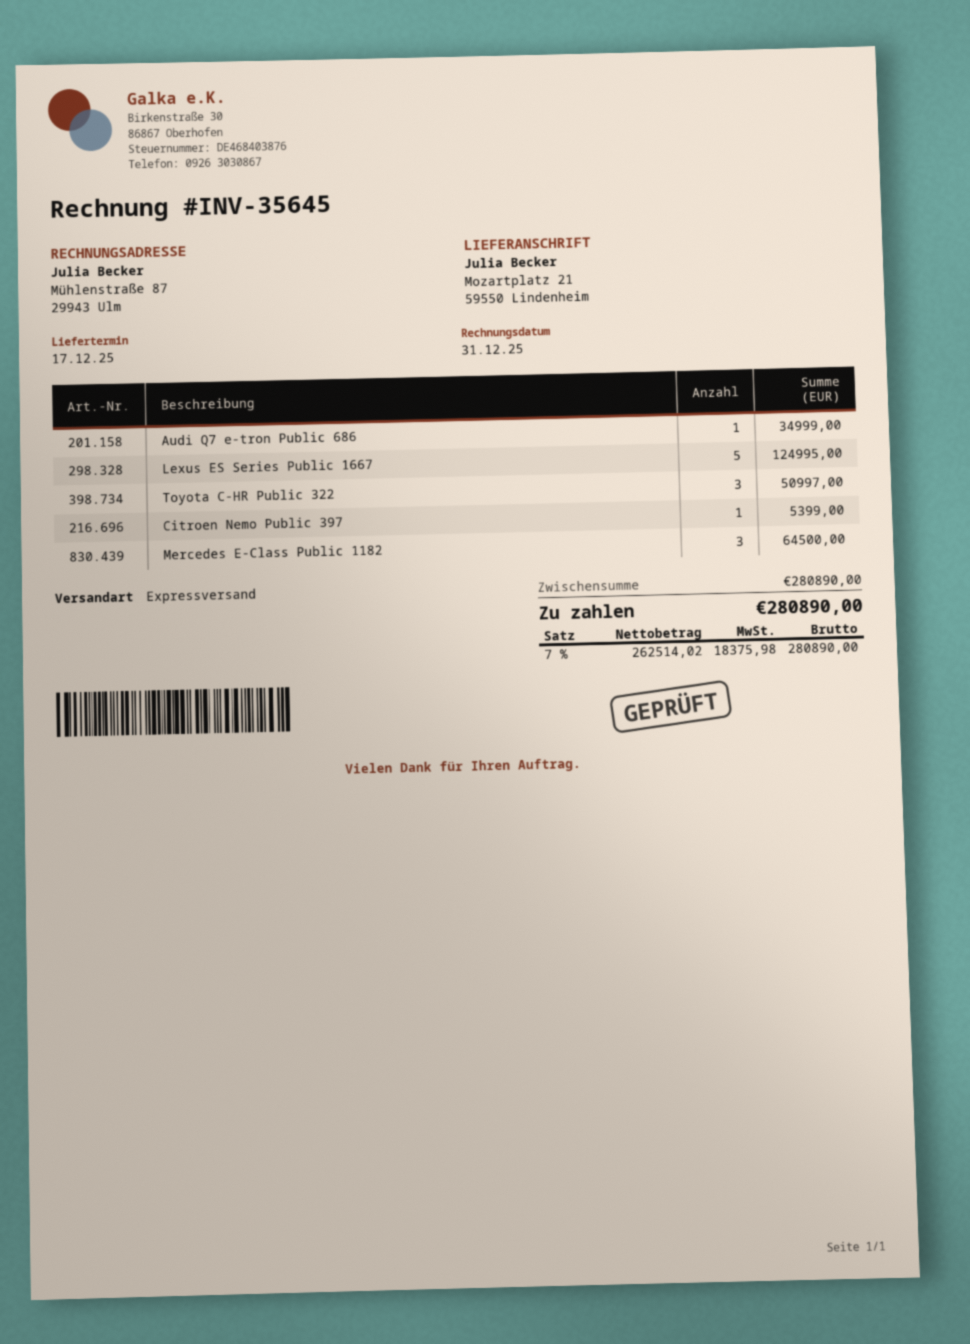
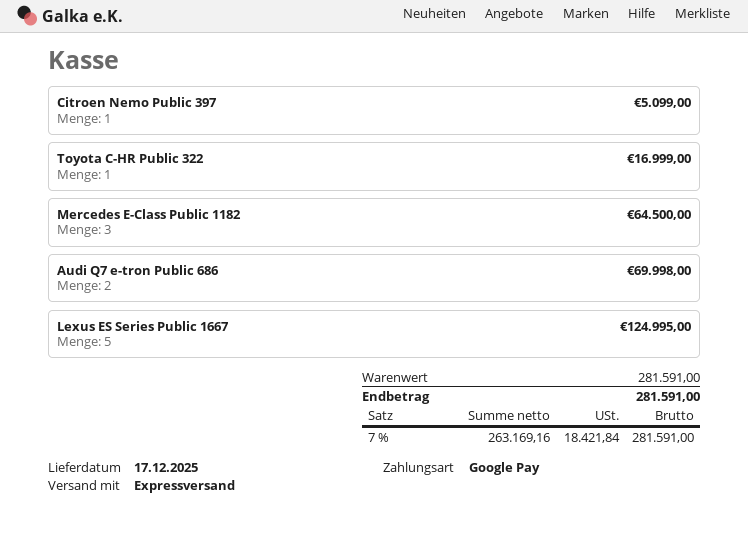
Audi Q7 e-tron Public 686: 1 for 34999.00 -> 2 for 69998.00
Toyota C-HR Public 322: 3 for 50997.00 -> 1 for 16999.00
Citroen Nemo Public 397: 1 for 5399.00 -> 1 for 5099.00
subtotal: 280890.00 -> 281591.00
net: 262514.02 -> 263169.16
tax: 7% = 18375.98 -> 7% = 18421.84
total: 280890.00 -> 281591.00

